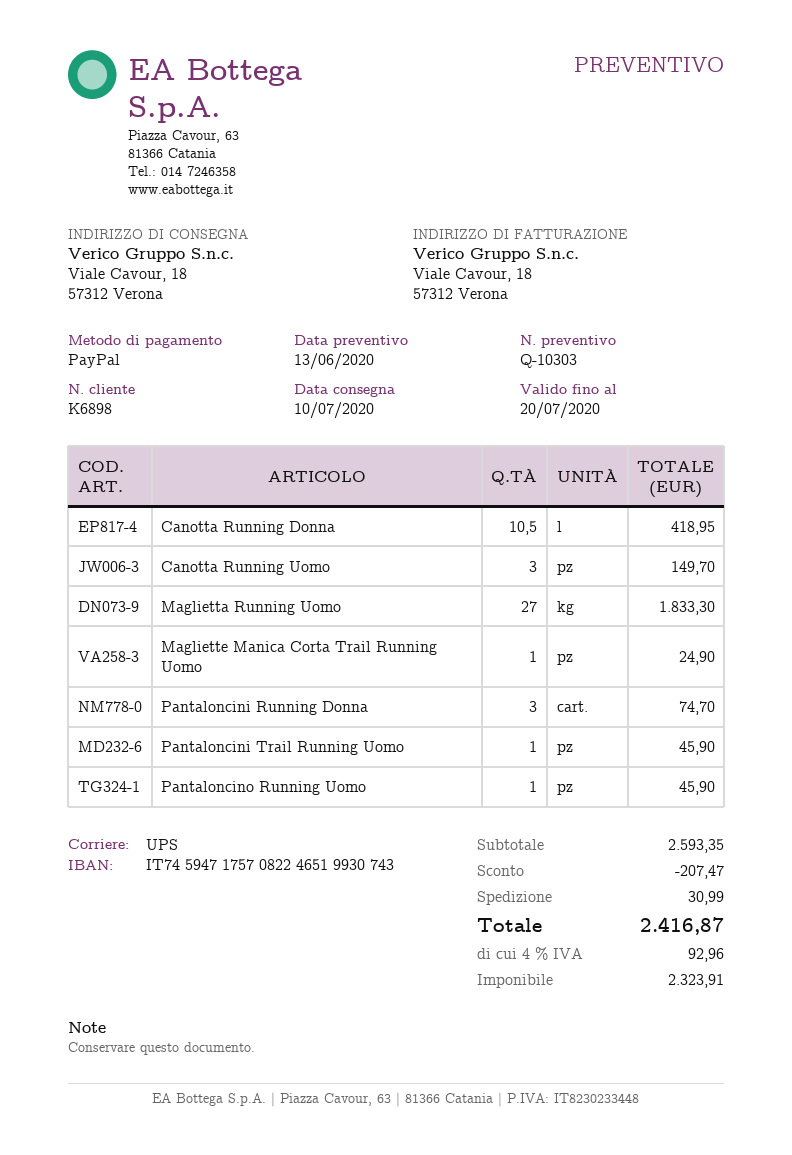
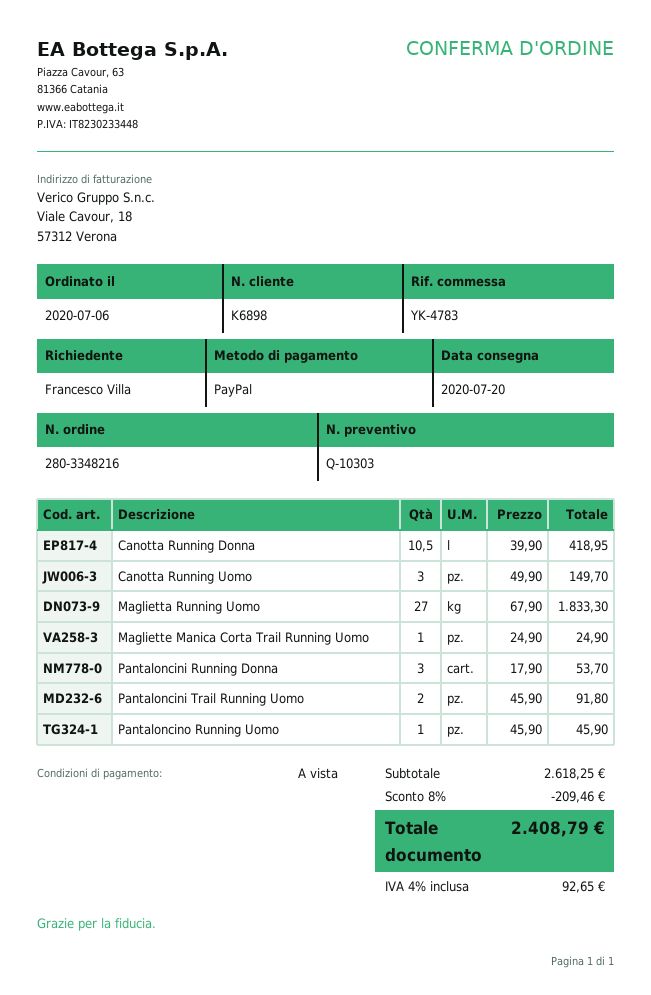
delivery date: 2020-07-10 -> 2020-07-20
Pantaloncini Running Donna: 3 for 74.70 -> 3 for 53.70
Pantaloncini Trail Running Uomo: 1 for 45.90 -> 2 for 91.80
subtotal: 2593.35 -> 2618.25
discount: 207.47 -> 209.46
shipping: 30.99 -> none
tax: 4% = 92.96 -> 4% = 92.65
total: 2416.87 -> 2408.79

